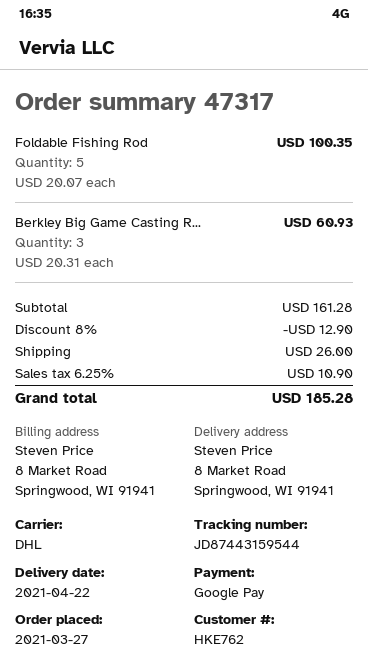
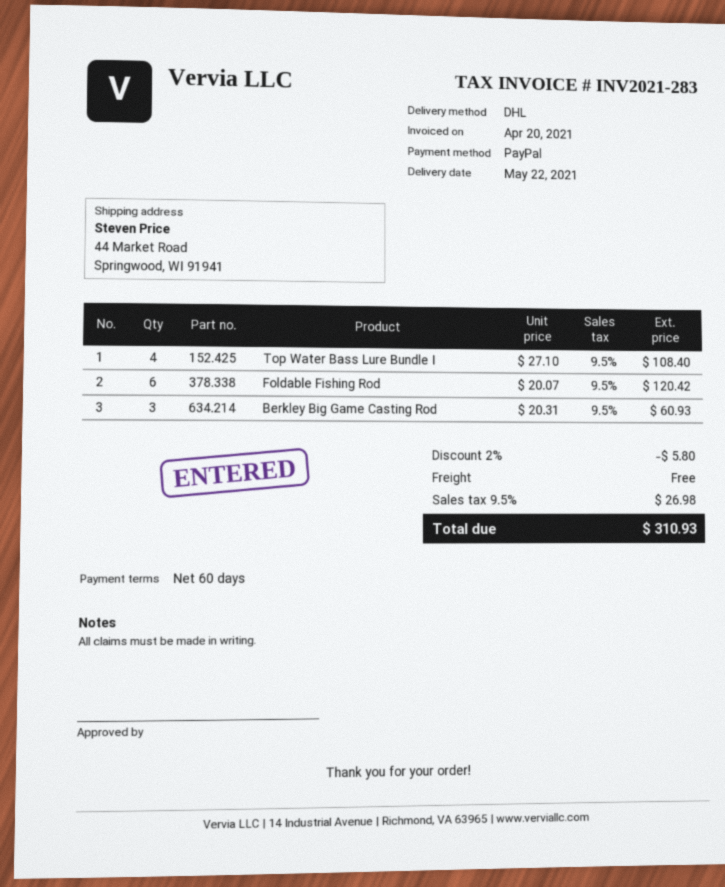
delivery date: 2021-04-22 -> 2021-05-22
payment method: Google Pay -> PayPal
ship to: 8 Market Road, Springwood, WI 91941 -> 44 Market Road, Springwood, WI 91941
Foldable Fishing Rod: 5 x 20.07 = 100.35 -> 6 x 20.07 = 120.42
Top Water Bass Lure Bundle I: none -> 4 x 27.10 = 108.40
discount: 8% = 12.90 -> 2% = 5.80
shipping: 26.00 -> 0.00
tax: 6.25% = 10.90 -> 9.5% = 26.98
total: 185.28 -> 310.93

